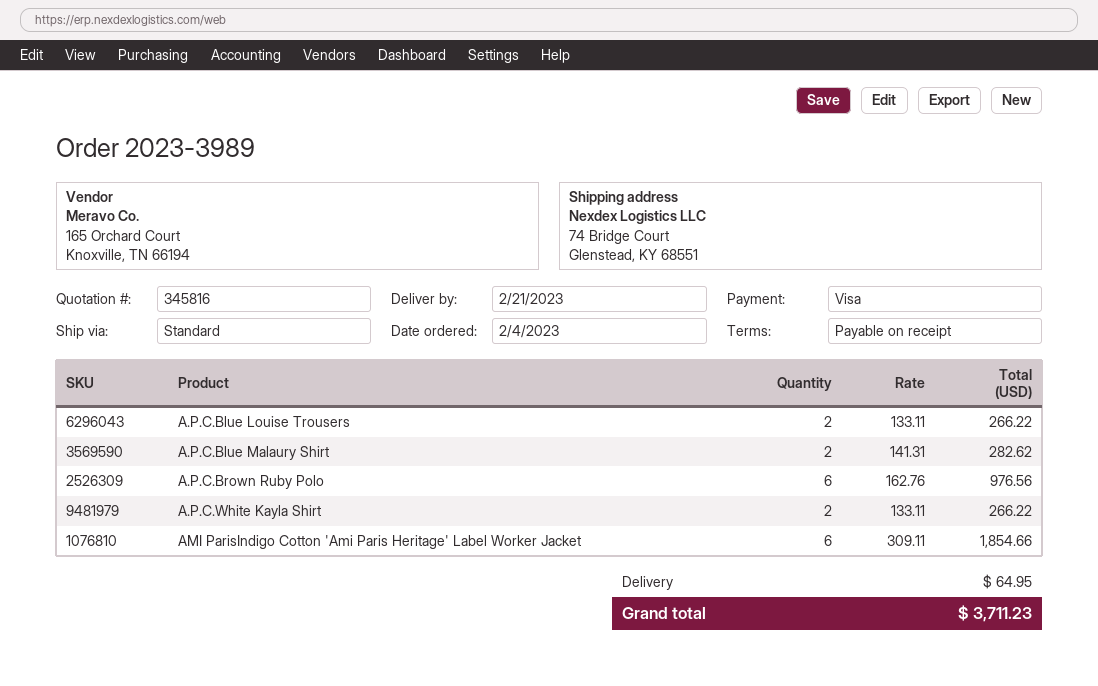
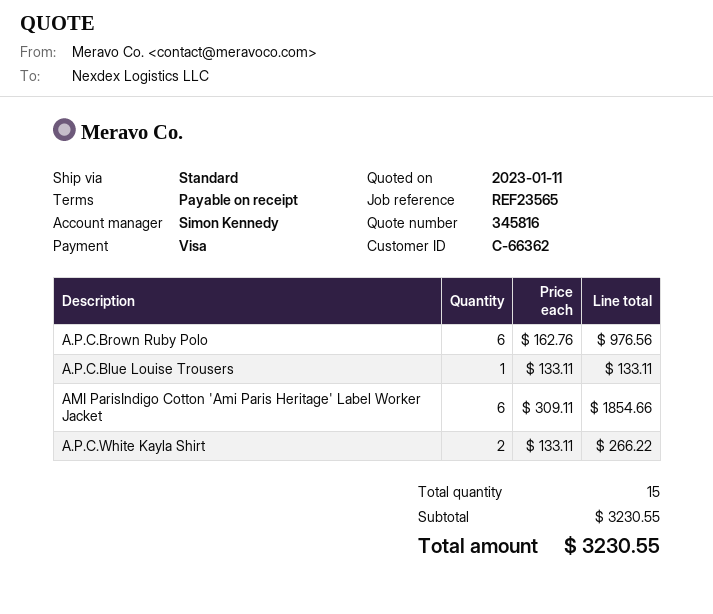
A.P.C.Blue Louise Trousers: 2 x 133.11 = 266.22 -> 1 x 133.11 = 133.11
A.P.C.Blue Malaury Shirt: 2 x 141.31 = 282.62 -> none
shipping: 64.95 -> none
total: 3711.23 -> 3230.55

